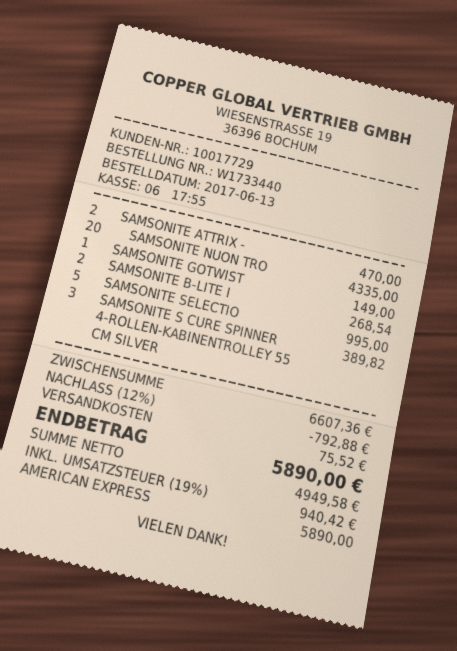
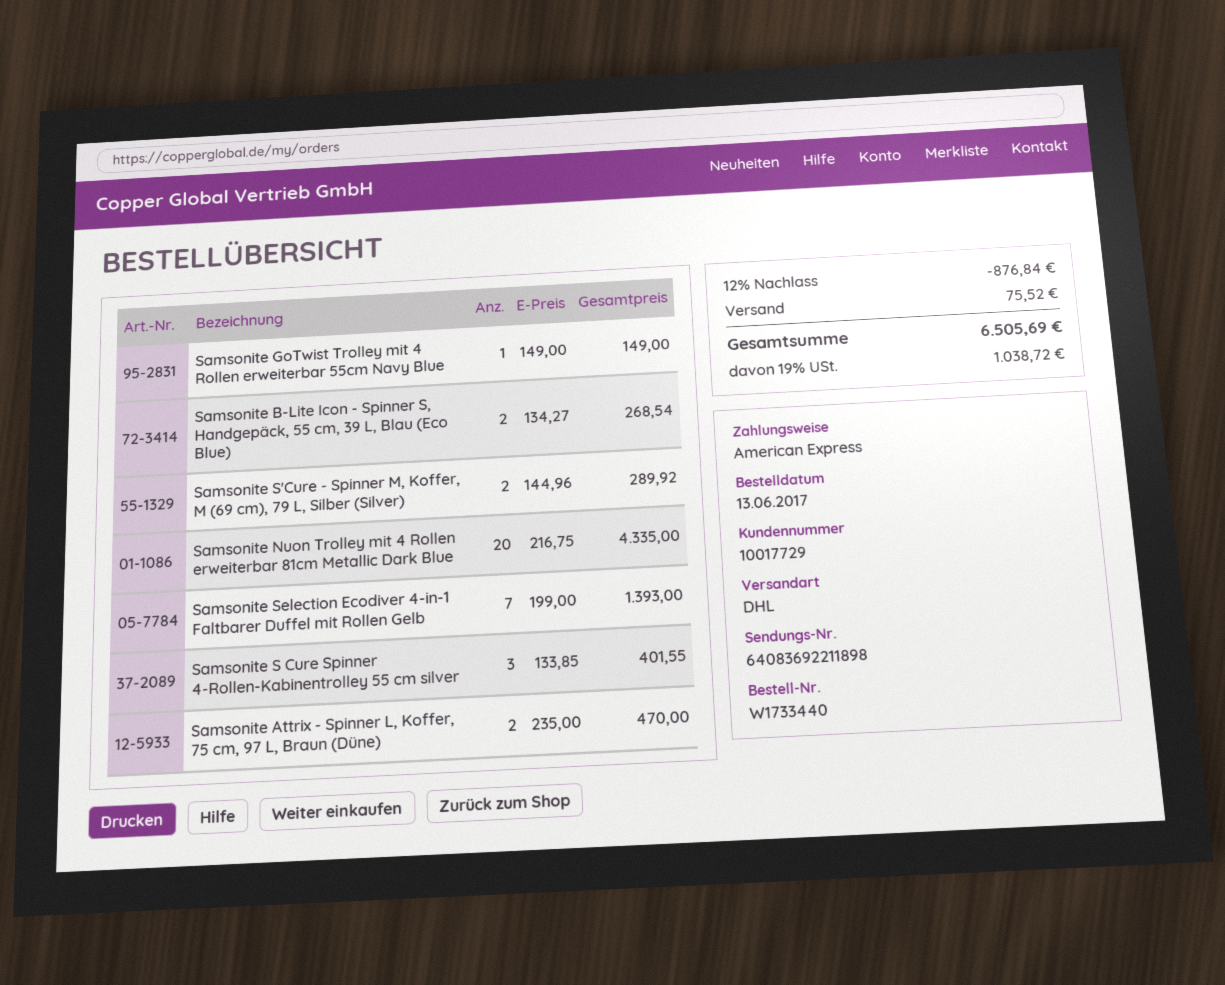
SAMSONITE SELECTIO: 5 for 995.00 -> 7 for 1393.00
SAMSONITE S CURE SPINNER 4-ROLLEN-KABINENTROLLEY 55 CM SILVER: 3 for 389.82 -> 3 for 401.55
Samsonite S'Cure - Spinner M, Koffer, M (69 cm), 79 L, Silber (Silver): none -> 2 for 289.92
discount: 12% = 792.88 -> 12% = 876.84
tax: 19% = 940.42 -> 19% = 1038.72
total: 5890.00 -> 6505.69

